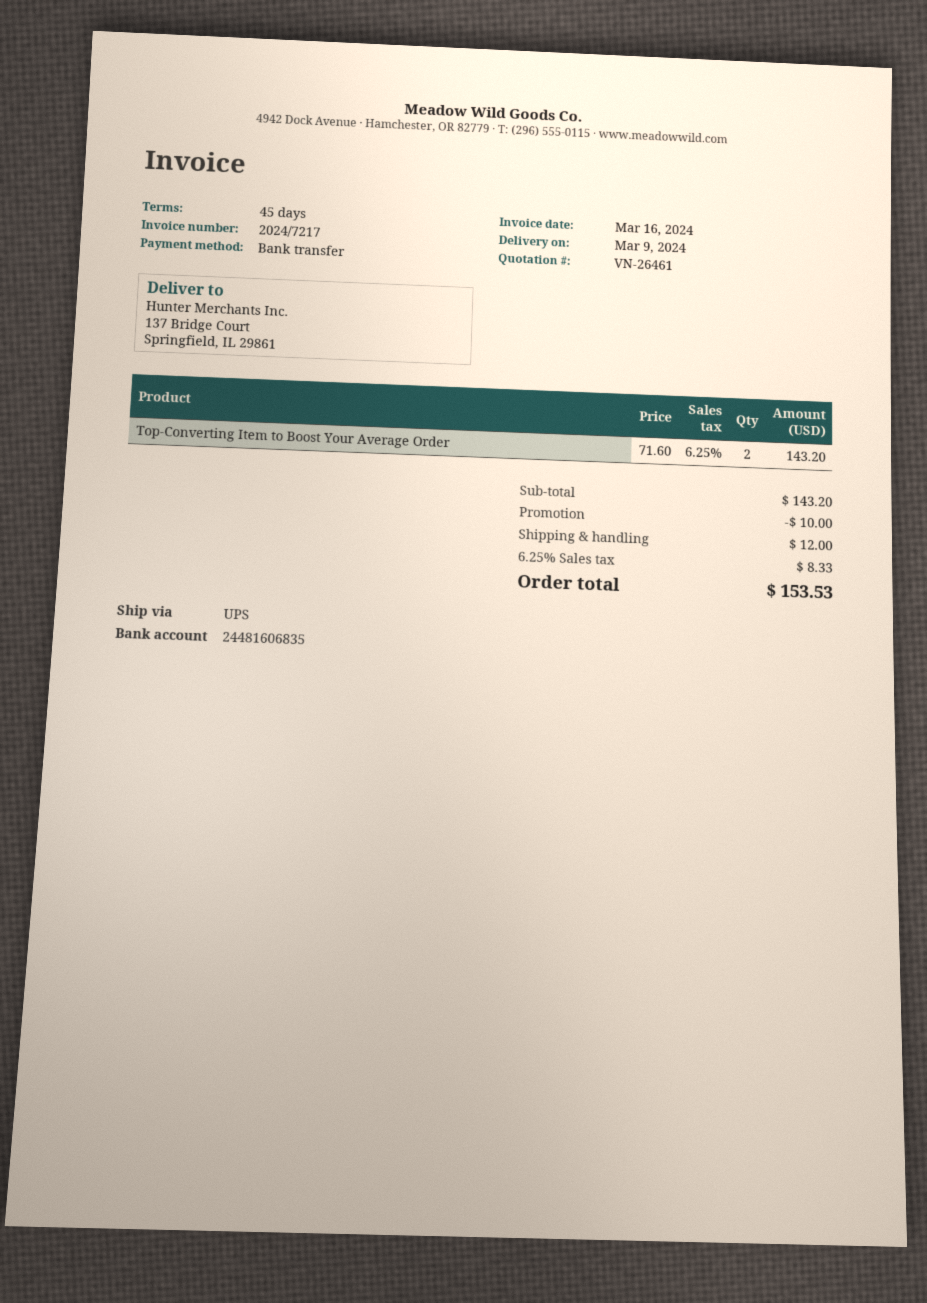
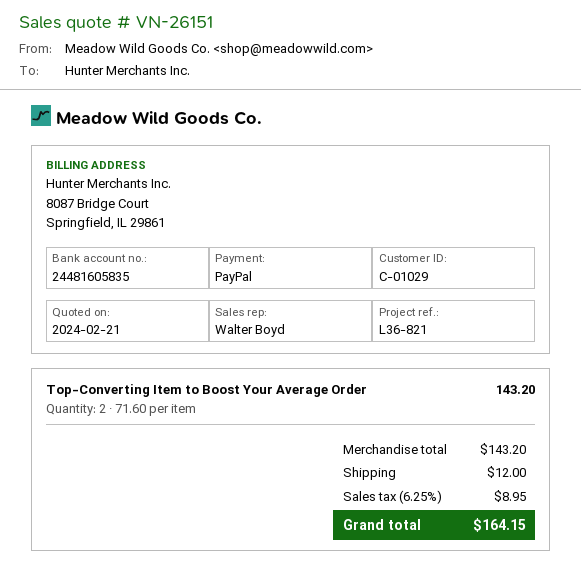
quote number: VN-26461 -> VN-26151
payment method: bank transfer -> PayPal
bank account: 24481606835 -> 24481605835
discount: 10.00 -> none
tax: 6.25% = 8.33 -> 6.25% = 8.95
total: 153.53 -> 164.15

